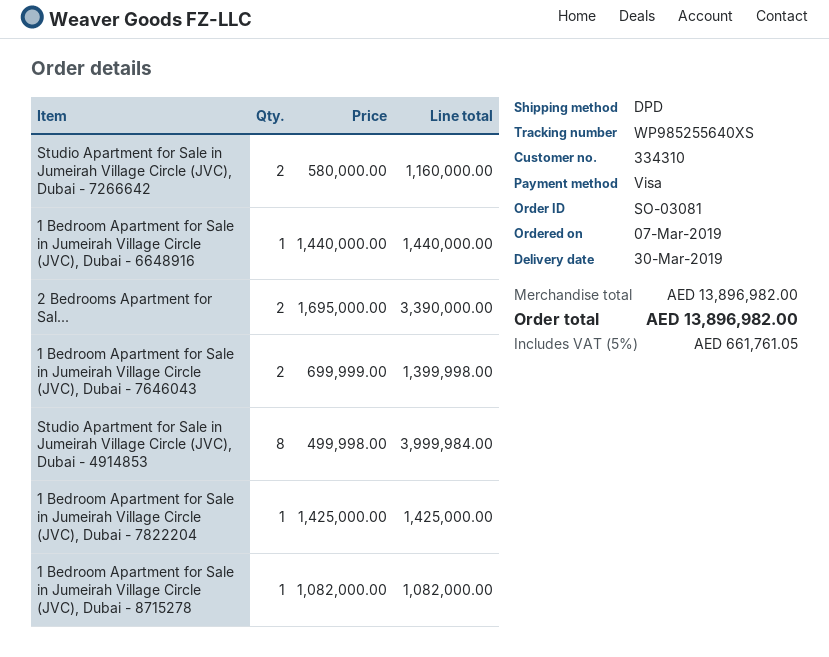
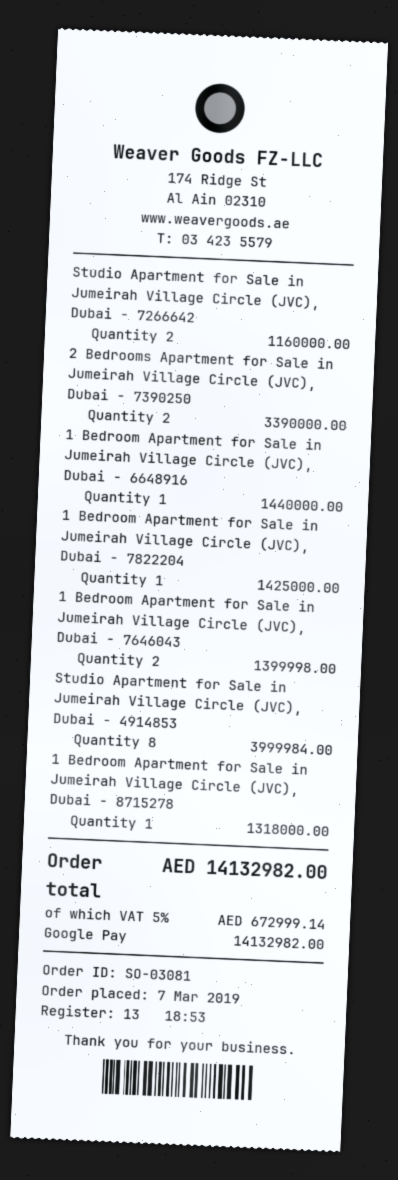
payment method: Visa -> Google Pay
1 Bedroom Apartment for Sale in Jumeirah Village Circle (JVC), Dubai - 8715278: 1 for 1082000.00 -> 1 for 1318000.00
tax: 5% = 661761.05 -> 5% = 672999.14
total: 13896982.00 -> 14132982.00

